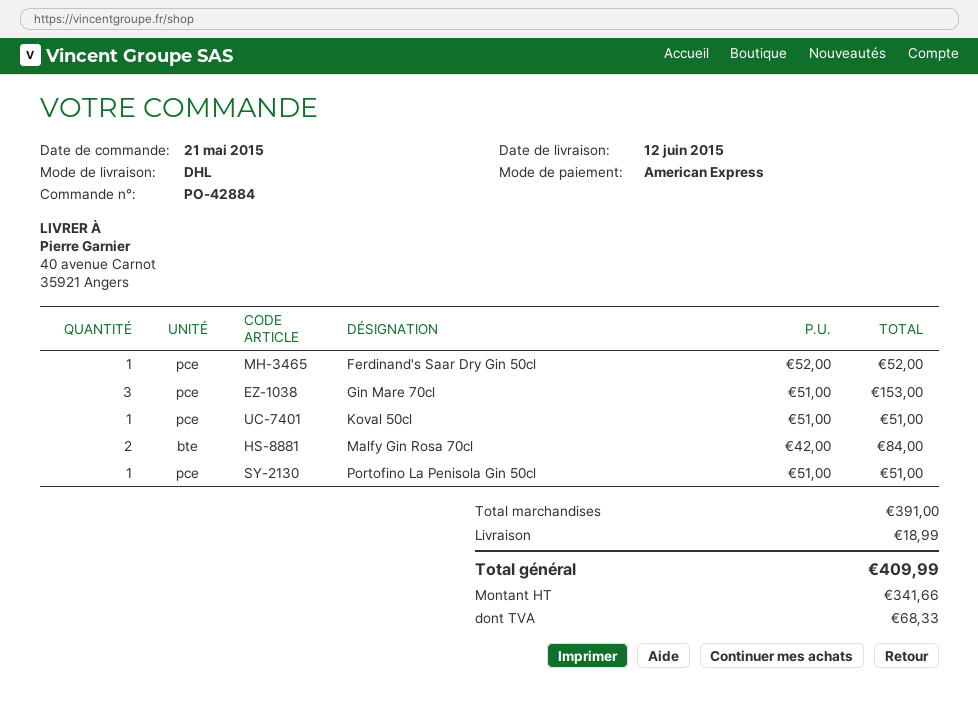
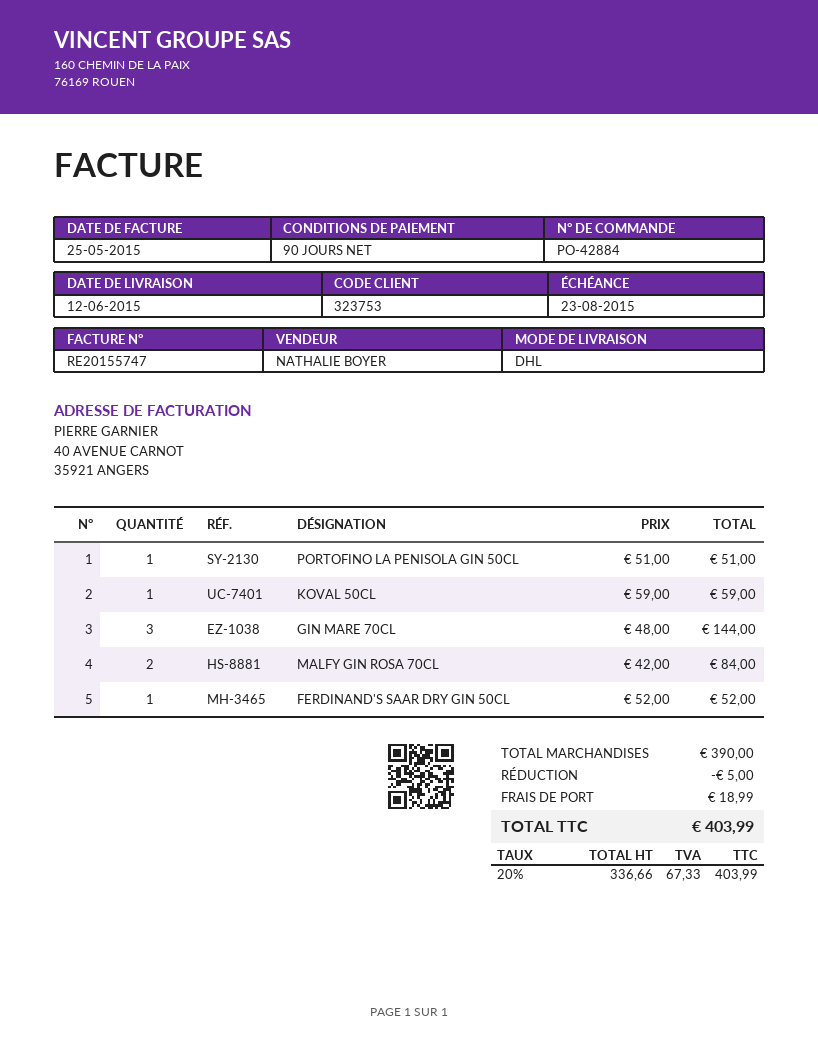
Gin Mare 70cl: 3 x 51.00 = 153.00 -> 3 x 48.00 = 144.00
Koval 50cl: 1 x 51.00 = 51.00 -> 1 x 59.00 = 59.00
subtotal: 391.00 -> 390.00
discount: none -> 5.00
net: 341.66 -> 336.66
tax: 68.33 -> 67.33
total: 409.99 -> 403.99

